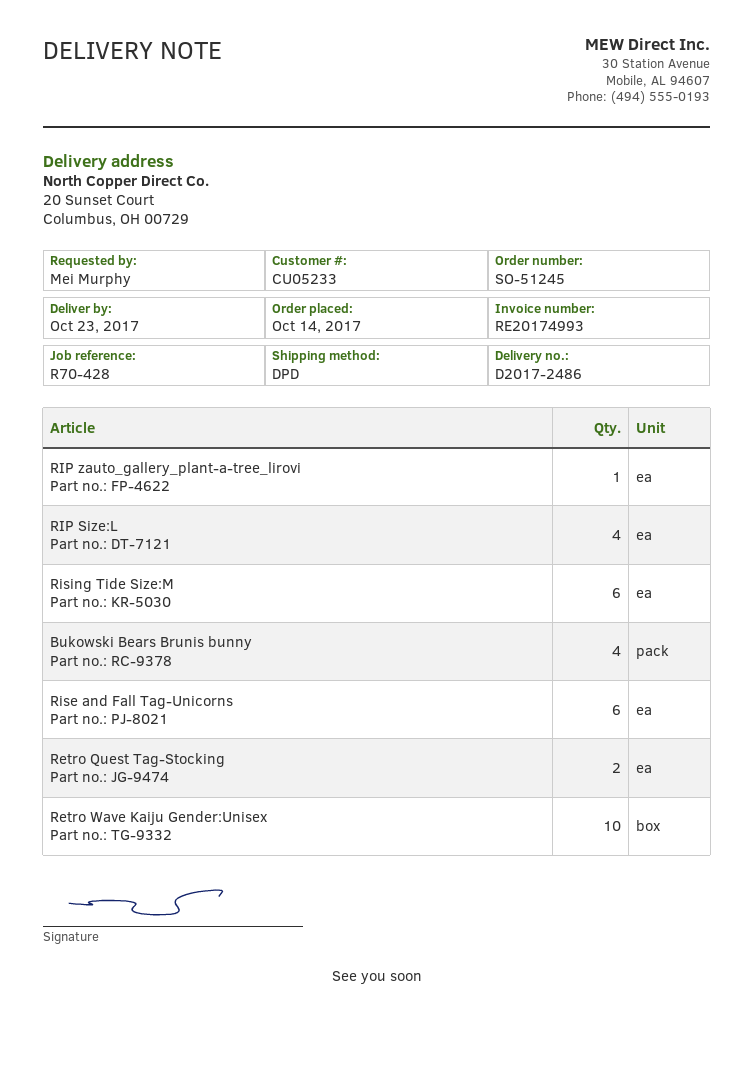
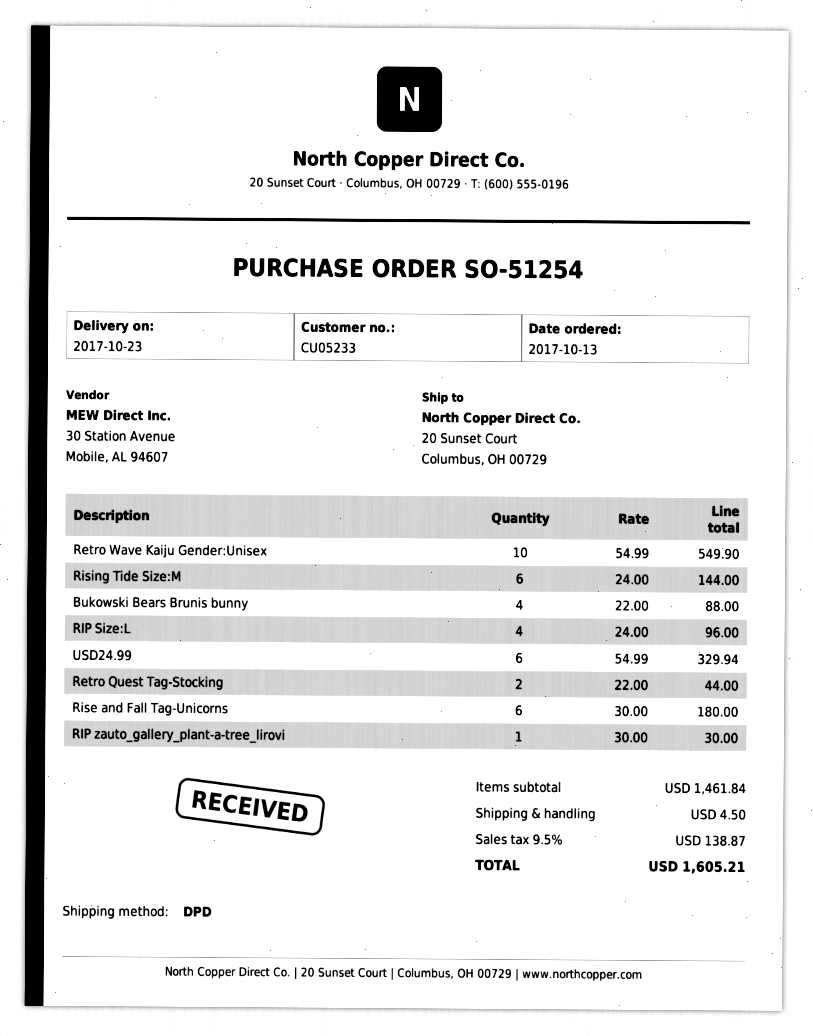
order number: SO-51245 -> SO-51254
order date: 2017-10-14 -> 2017-10-13
USD24.99: none -> 6

